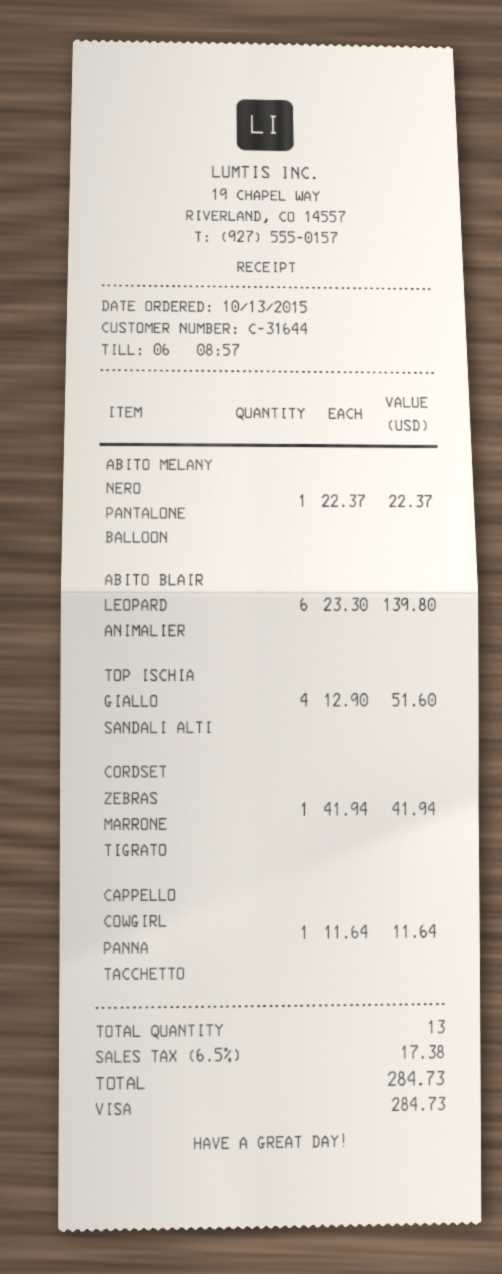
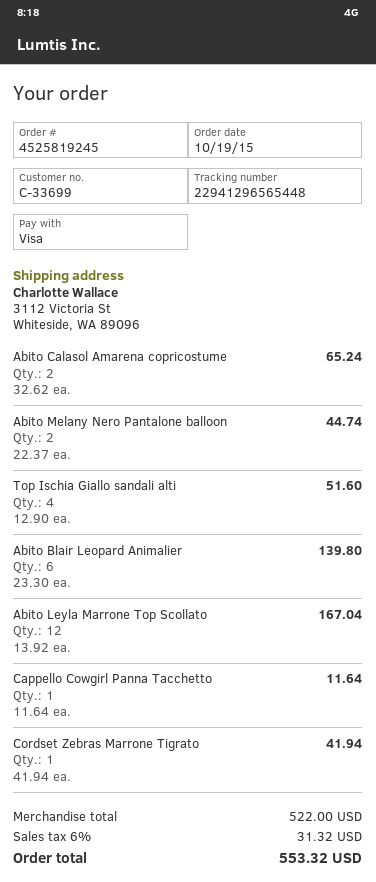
order date: 2015-10-13 -> 2015-10-19
customer number: C-31644 -> C-33699
ABITO MELANY NERO PANTALONE BALLOON: 1 x 22.37 = 22.37 -> 2 x 22.37 = 44.74
Abito Calasol Amarena copricostume: none -> 2 x 32.62 = 65.24
Abito Leyla Marrone Top Scollato: none -> 12 x 13.92 = 167.04
tax: 6.5% = 17.38 -> 6% = 31.32
total: 284.73 -> 553.32

